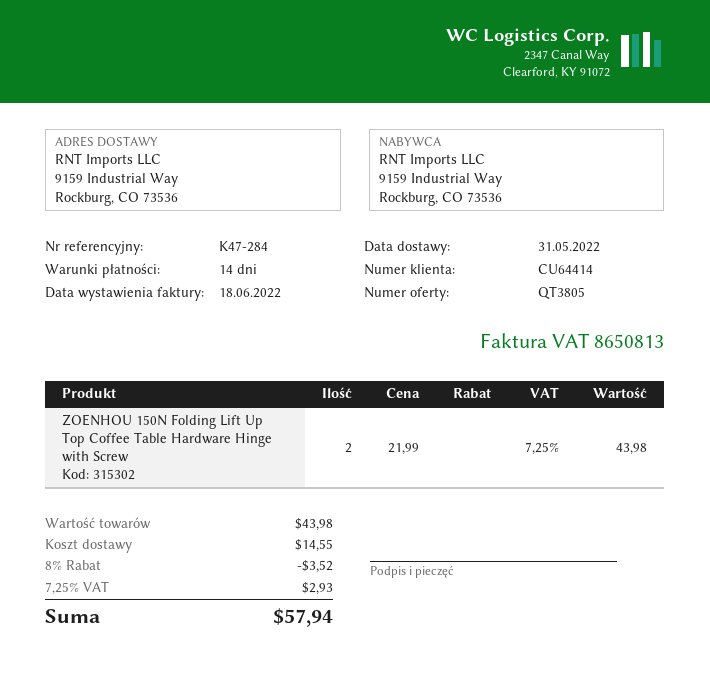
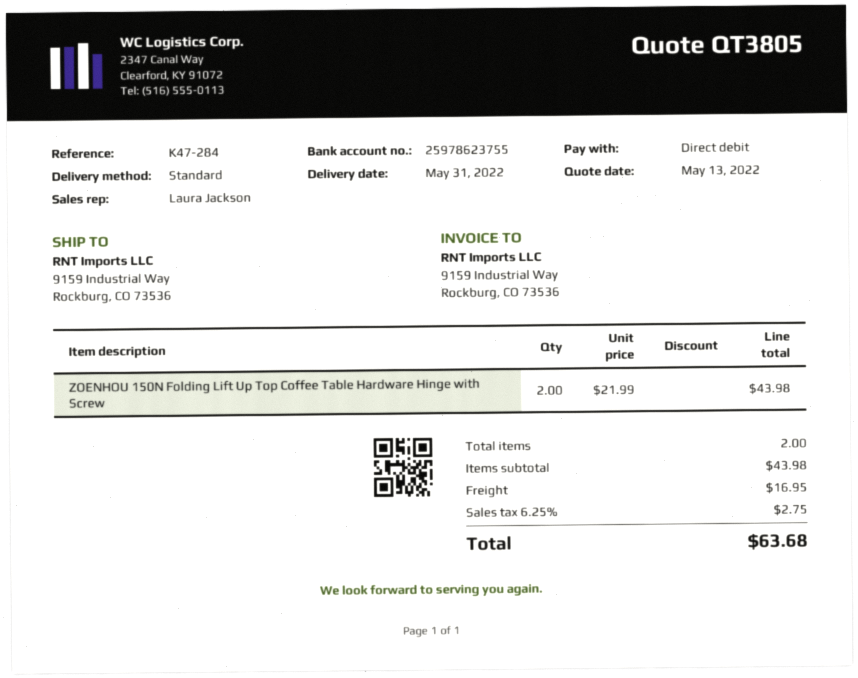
discount: 8% = 3.52 -> none
shipping: 14.55 -> 16.95
tax: 7.25% = 2.93 -> 6.25% = 2.75
total: 57.94 -> 63.68

